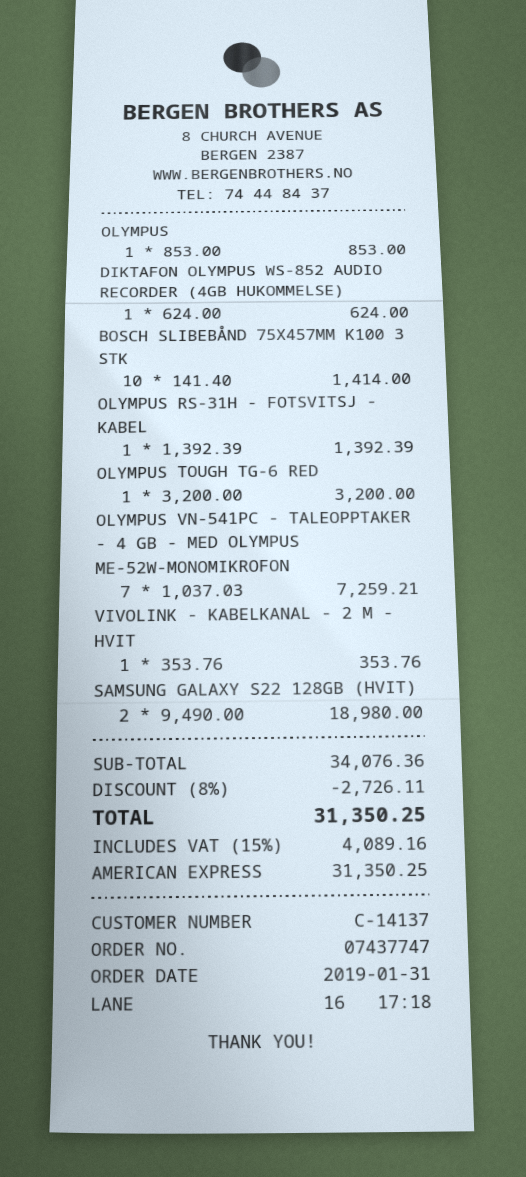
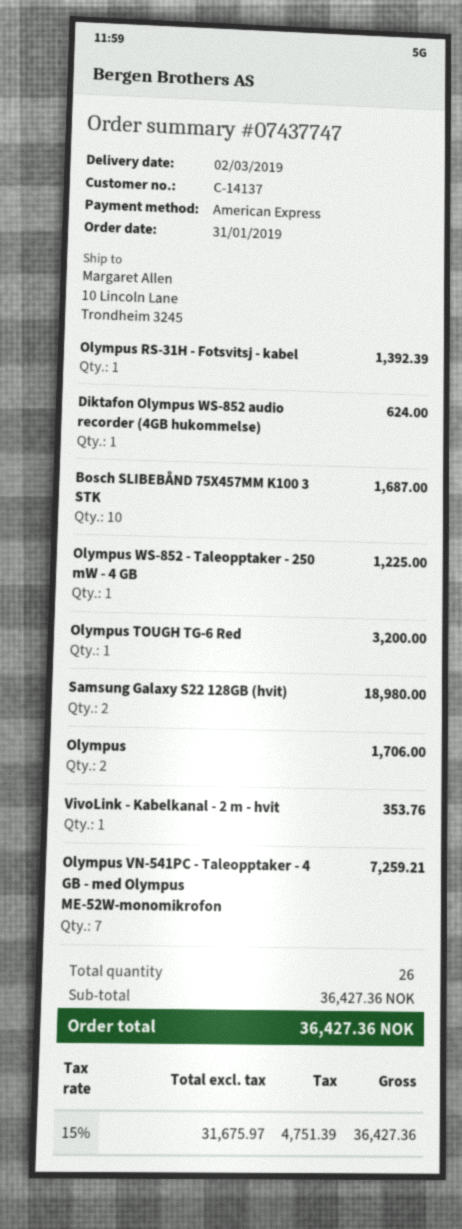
OLYMPUS: 1 for 853.00 -> 2 for 1706.00
BOSCH SLIBEBÅND 75X457MM K100 3 STK: 10 for 1414.00 -> 10 for 1687.00
Olympus WS-852 - Taleopptaker - 250 mW - 4 GB: none -> 1 for 1225.00
subtotal: 34076.36 -> 36427.36
discount: 8% = 2726.11 -> none
tax: 15% = 4089.16 -> 15% = 4751.39
total: 31350.25 -> 36427.36

